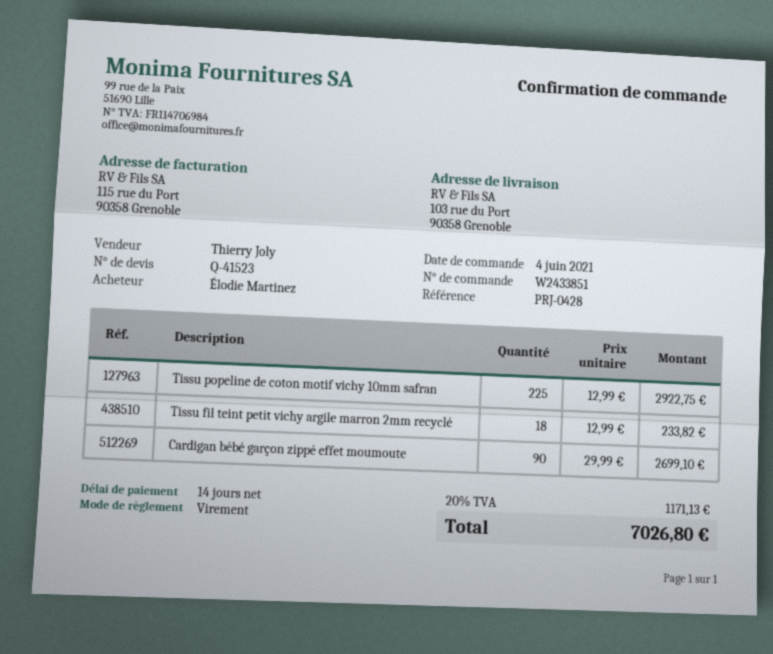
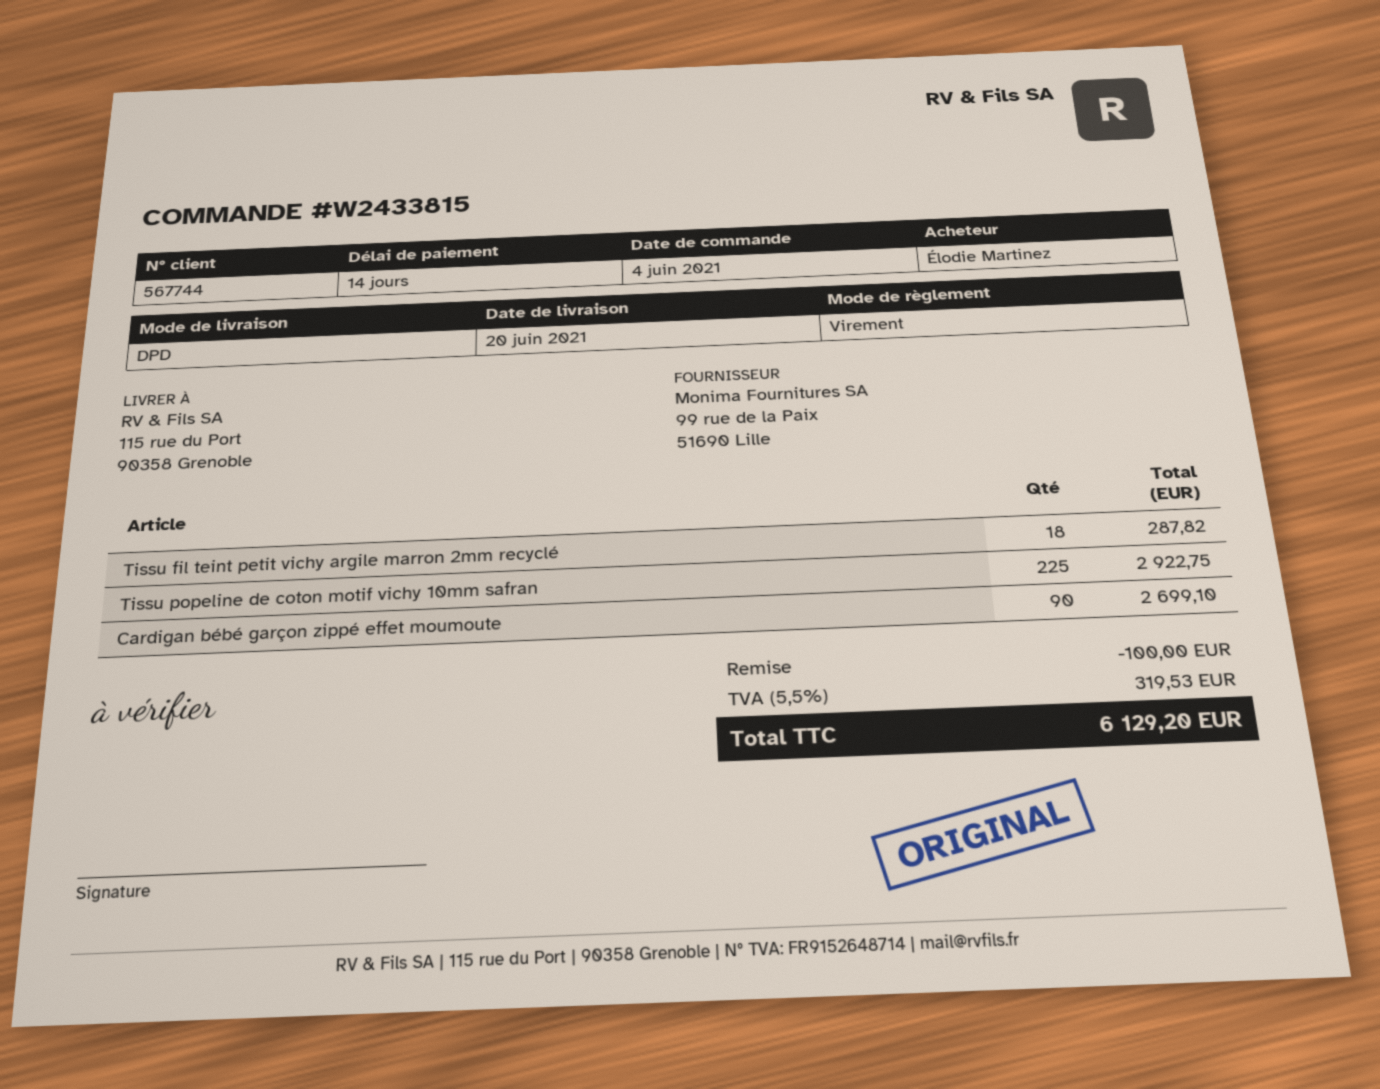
order number: W2433851 -> W2433815
ship to: 103 rue du Port, 90358 Grenoble -> 115 rue du Port, 90358 Grenoble
Tissu fil teint petit vichy argile marron 2mm recyclé: 18 for 233.82 -> 18 for 287.82
discount: none -> 100.00
tax: 20% = 1171.13 -> 5.5% = 319.53
total: 7026.80 -> 6129.20

